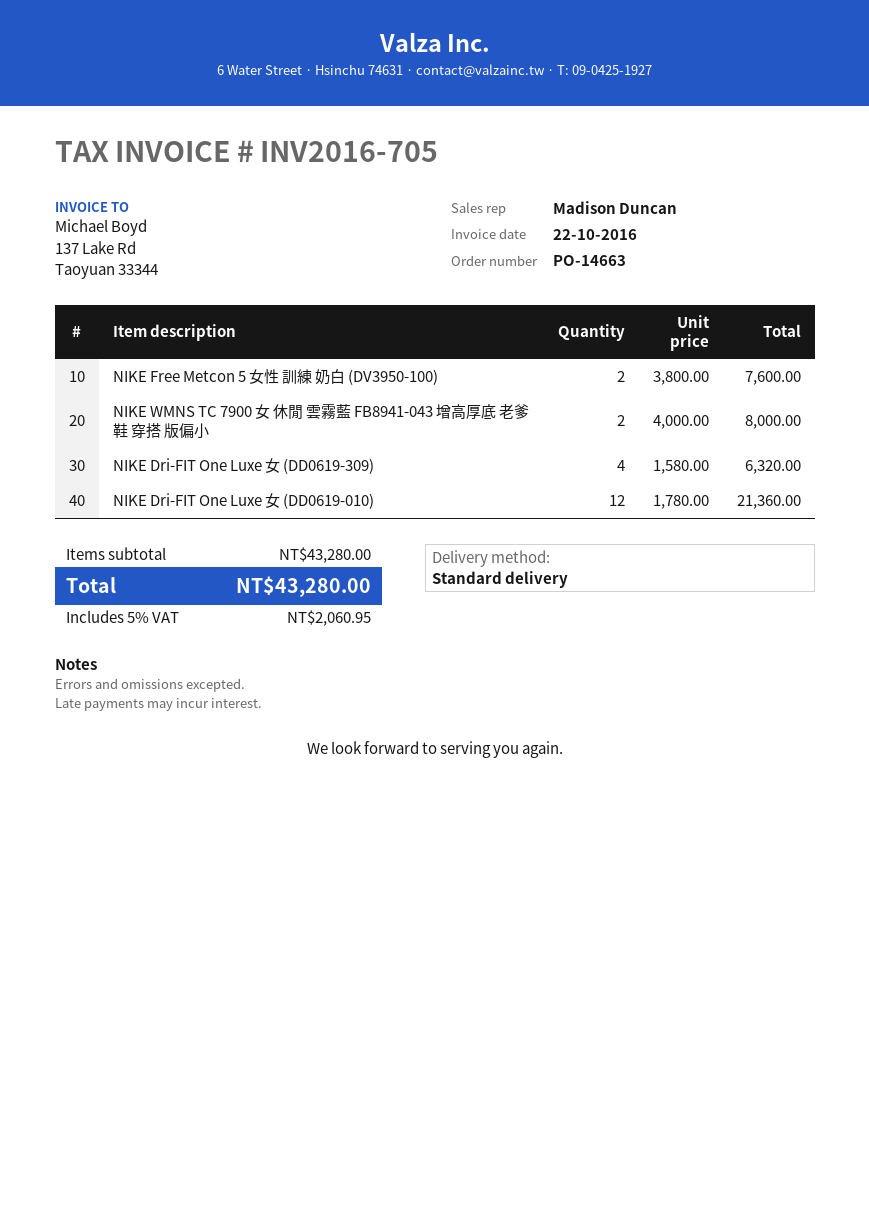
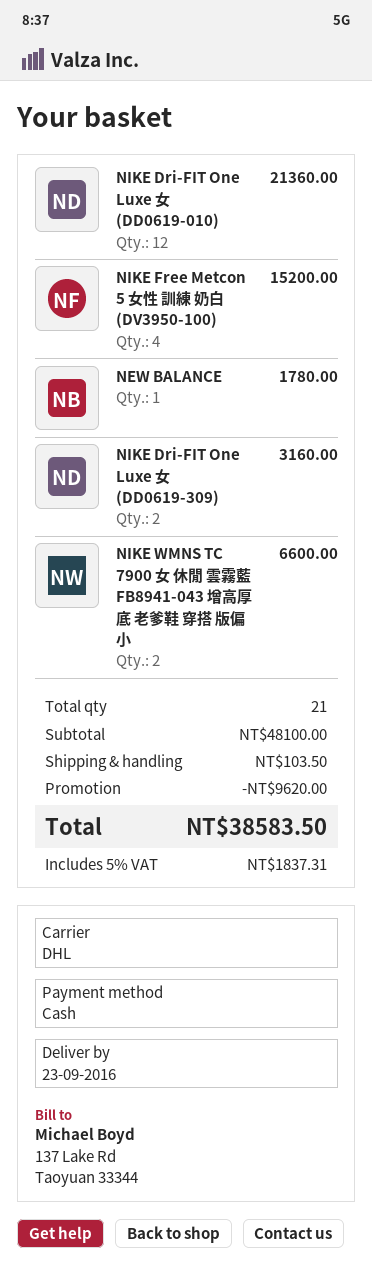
shipping method: standard -> DHL
NIKE Free Metcon 5 女性 訓練 奶白 (DV3950-100): 2 for 7600.00 -> 4 for 15200.00
NIKE WMNS TC 7900 女 休閒 雲霧藍 FB8941-043 增高厚底 老爹鞋 穿搭 版偏小: 2 for 8000.00 -> 2 for 6600.00
NIKE Dri-FIT One Luxe 女 (DD0619-309): 4 for 6320.00 -> 2 for 3160.00
NEW BALANCE: none -> 1 for 1780.00
subtotal: 43280.00 -> 48100.00
discount: none -> 9620.00
shipping: none -> 103.50
tax: 5% = 2060.95 -> 5% = 1837.31
total: 43280.00 -> 38583.50

